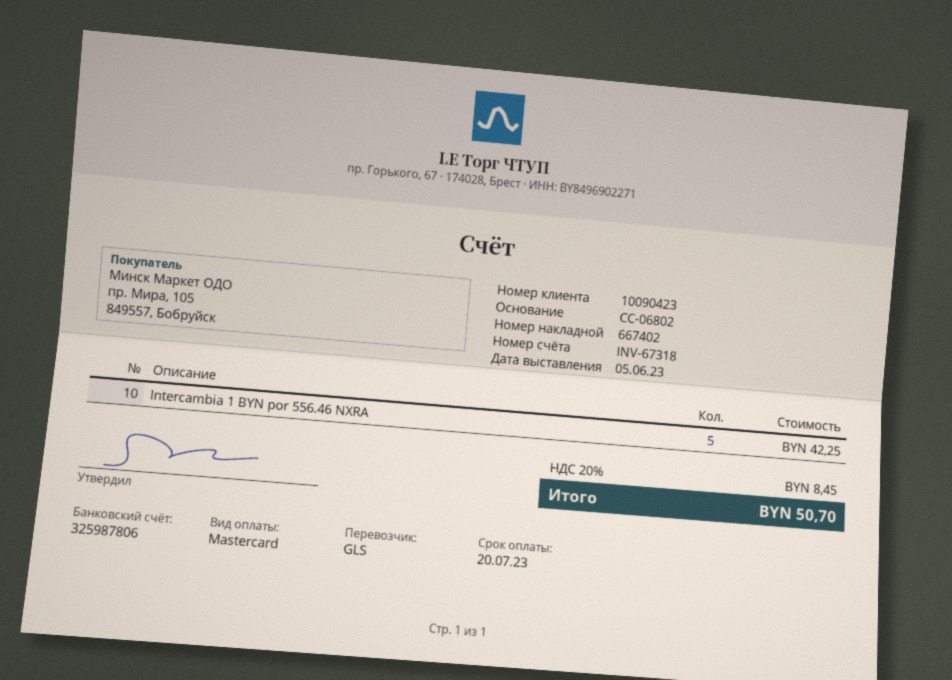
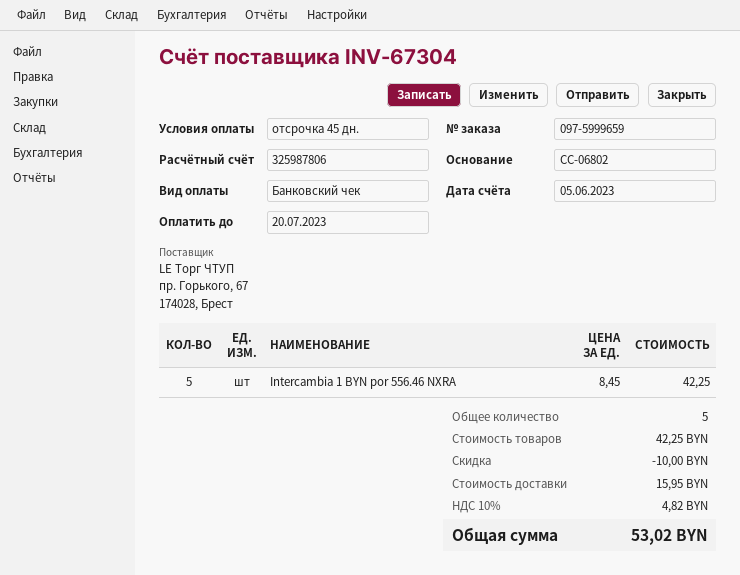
invoice number: INV-67318 -> INV-67304
payment method: Mastercard -> cheque
discount: none -> 10.00
shipping: none -> 15.95
tax: 20% = 8.45 -> 10% = 4.82
total: 50.70 -> 53.02

